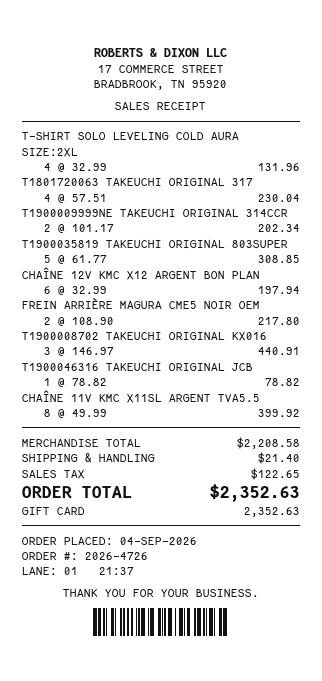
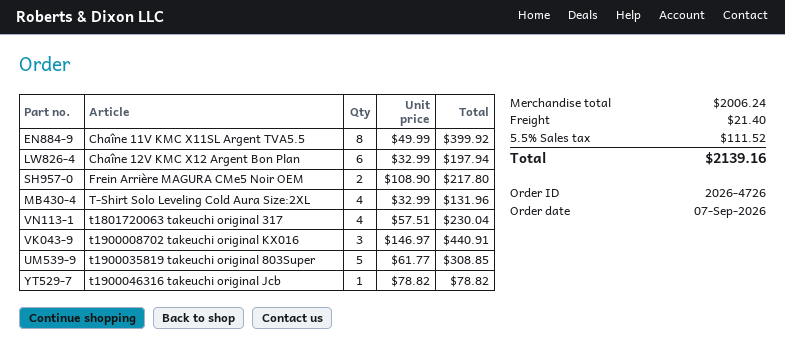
order date: 2026-09-04 -> 2026-09-07
T1900009999NE TAKEUCHI ORIGINAL 314CCR: 2 x 101.17 = 202.34 -> none
subtotal: 2208.58 -> 2006.24
tax: 122.65 -> 111.52
total: 2352.63 -> 2139.16

